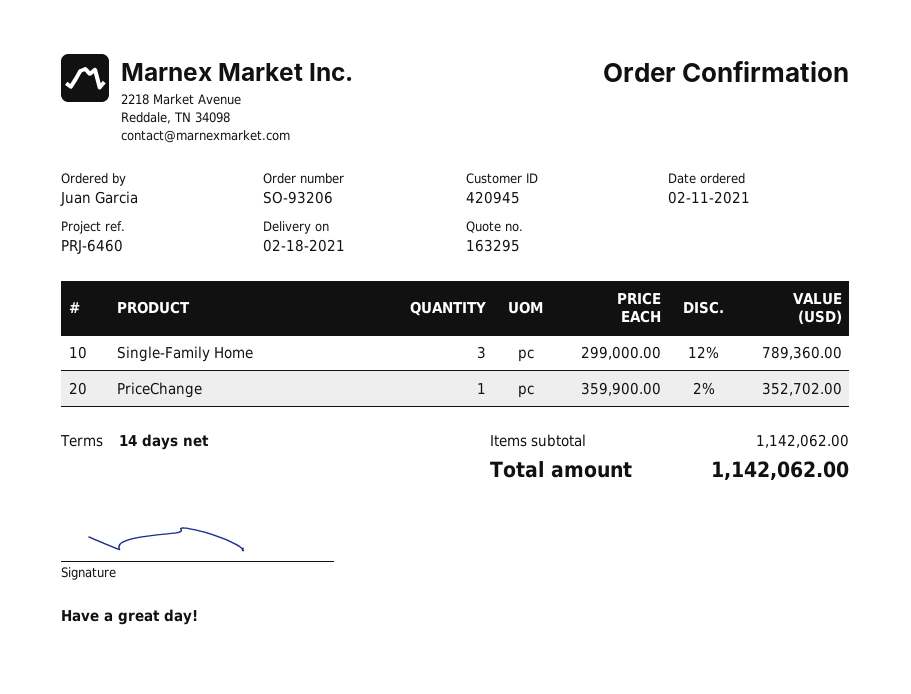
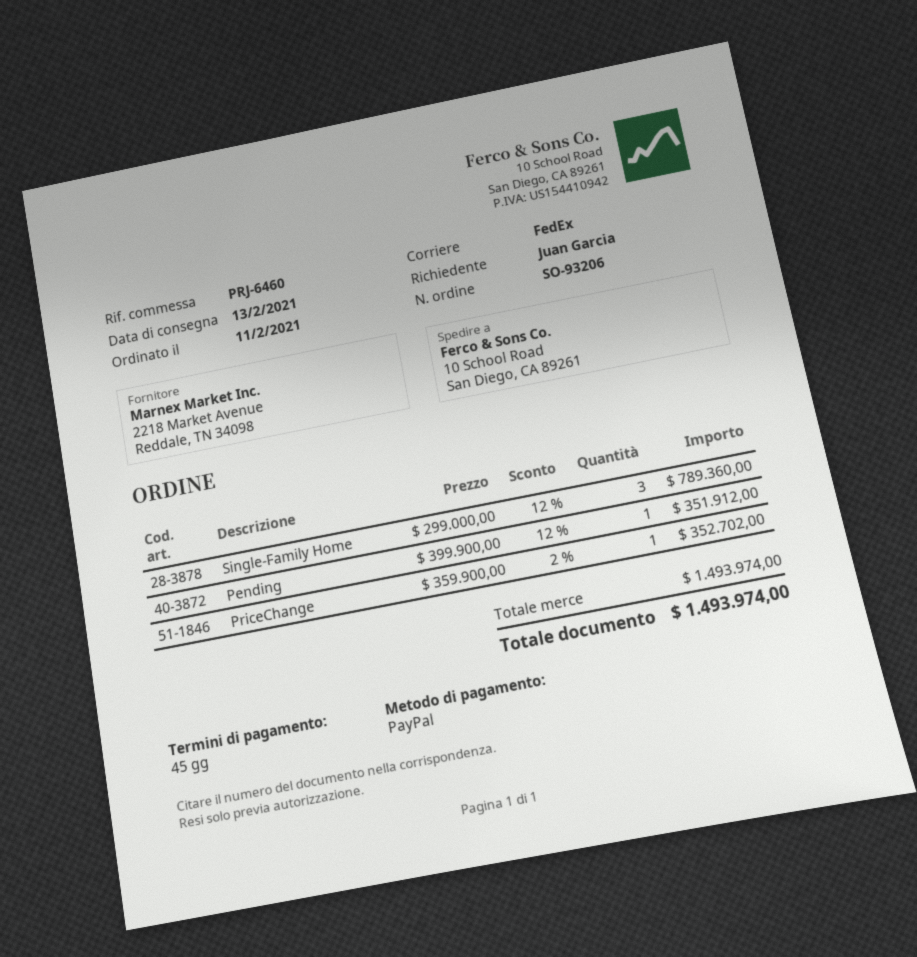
delivery date: 2021-02-18 -> 2021-02-13
payment terms: 14 days -> 45 days
Pending: none -> 1 x 399900.00 - 12% = 351912.00
subtotal: 1142062.00 -> 1493974.00
total: 1142062.00 -> 1493974.00

